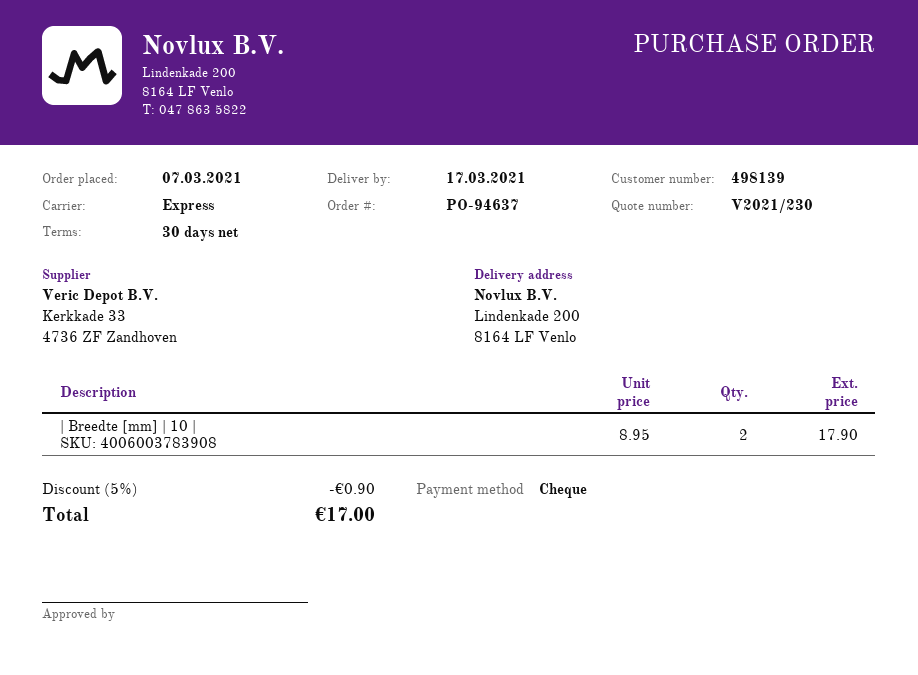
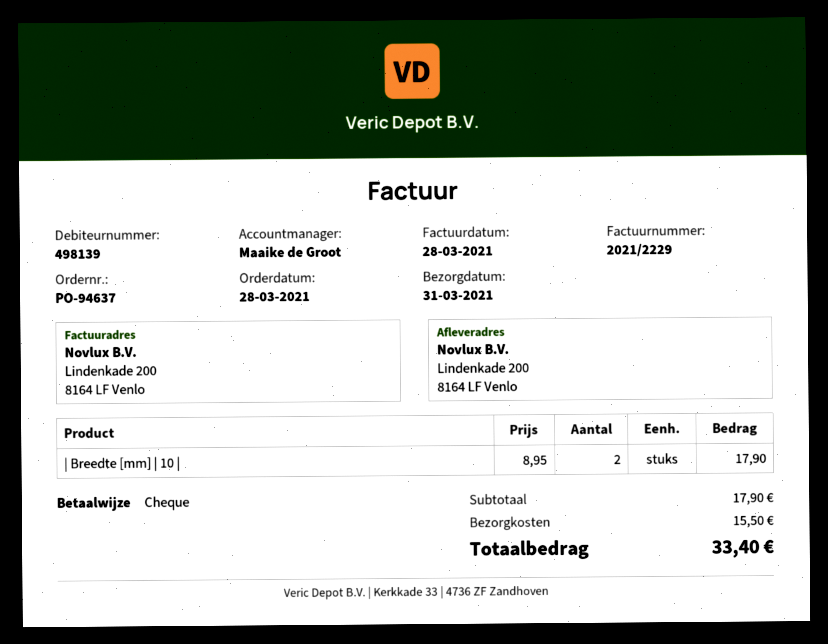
order date: 2021-03-07 -> 2021-03-28
delivery date: 2021-03-17 -> 2021-03-31
discount: 5% = 0.90 -> none
shipping: none -> 15.50
total: 17.00 -> 33.40

